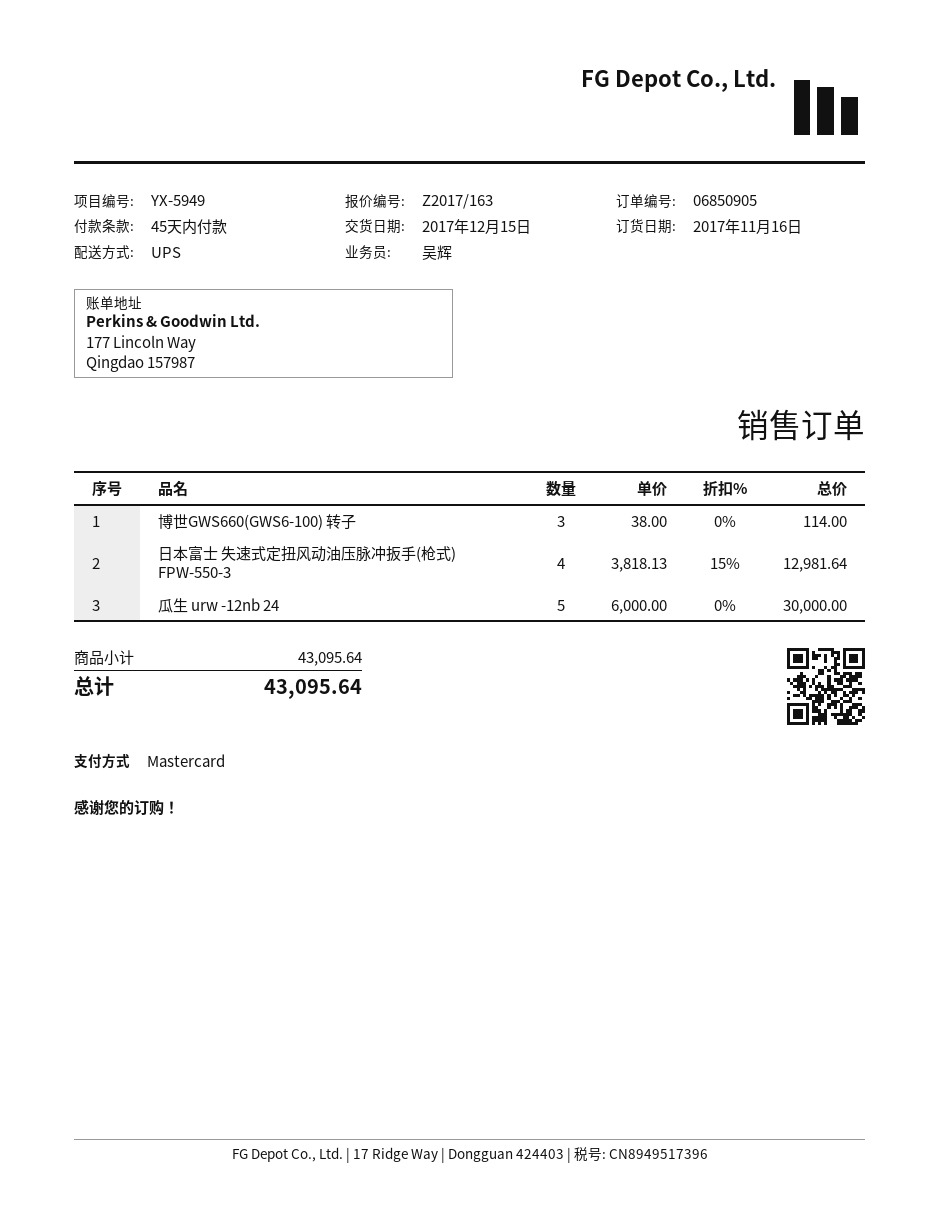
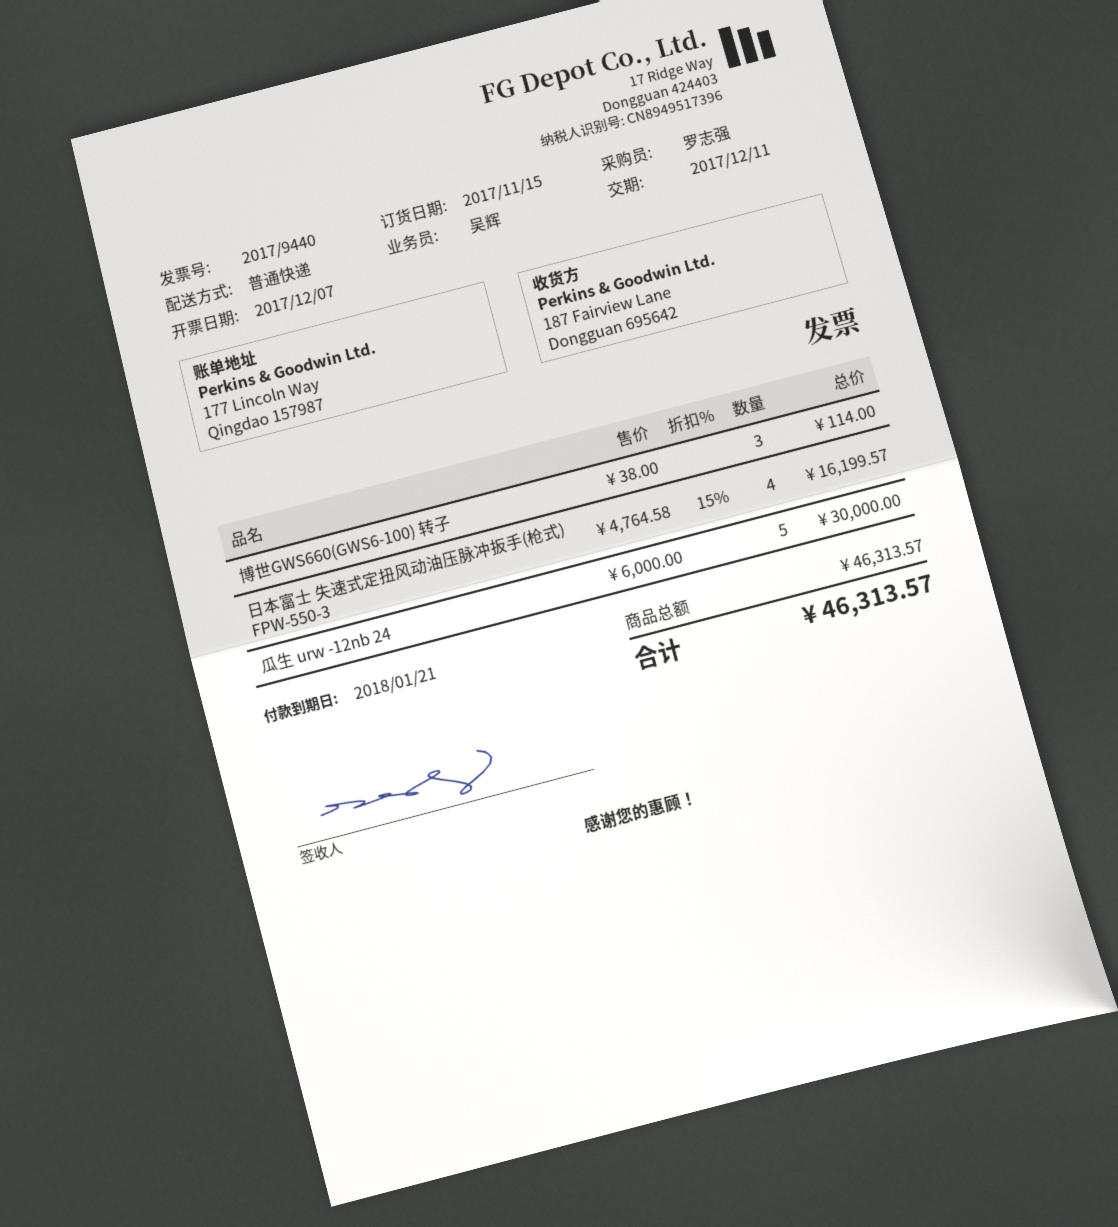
order date: 2017-11-16 -> 2017-11-15
delivery date: 2017-12-15 -> 2017-12-11
shipping method: UPS -> standard
日本富士 失速式定扭风动油压脉冲扳手(枪式) FPW-550-3: 4 x 3818.13 - 15% = 12981.64 -> 4 x 4764.58 - 15% = 16199.57
subtotal: 43095.64 -> 46313.57
total: 43095.64 -> 46313.57

